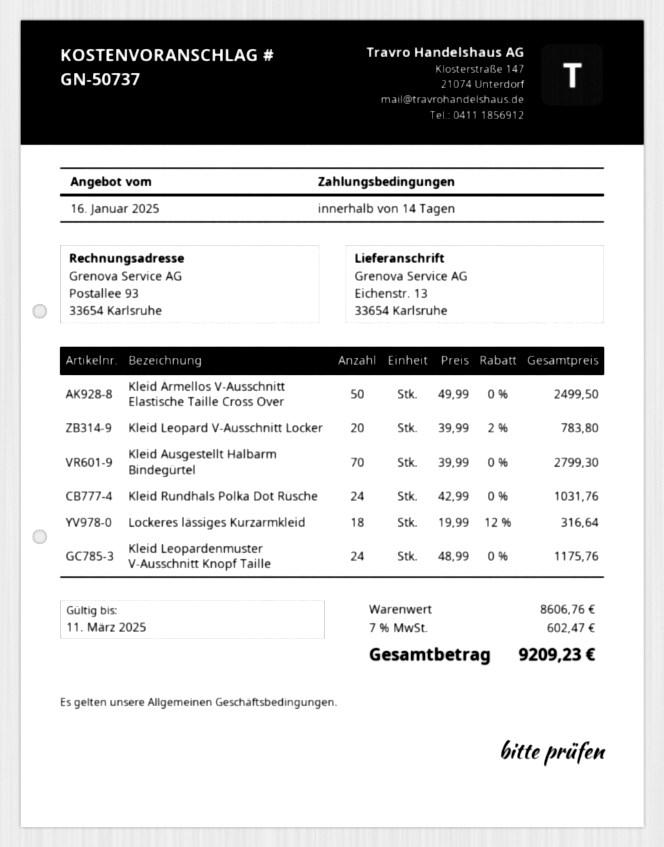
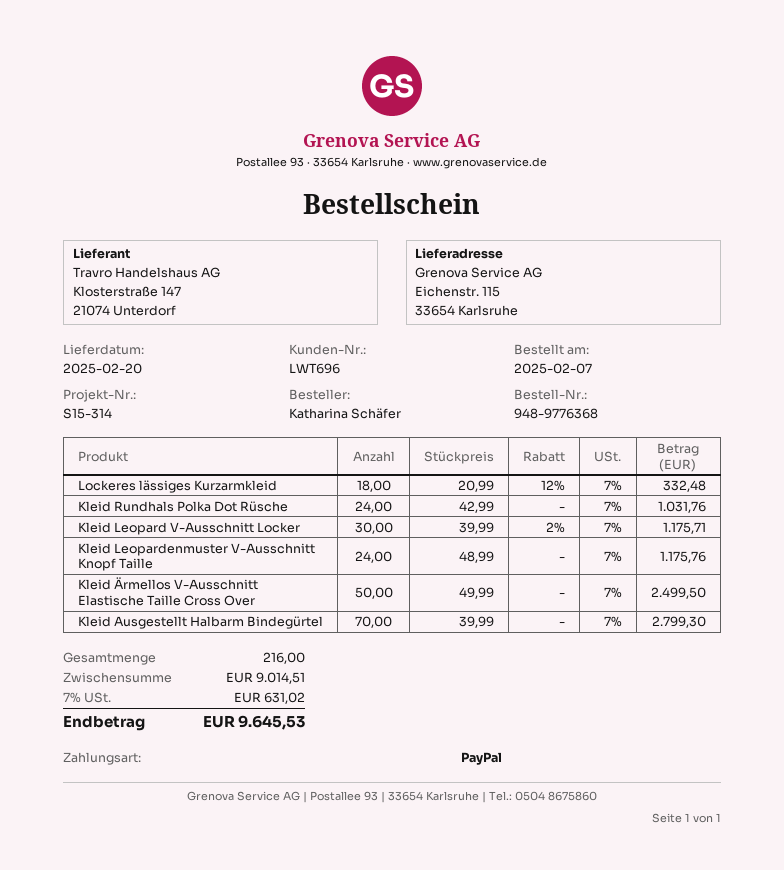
ship to: Eichenstr. 13, 33654 Karlsruhe -> Eichenstr. 115, 33654 Karlsruhe
Kleid Leopard V-Ausschnitt Locker: 20 x 39.99 - 2% = 783.80 -> 30 x 39.99 - 2% = 1175.71
Lockeres lässiges Kurzarmkleid: 18 x 19.99 - 12% = 316.64 -> 18 x 20.99 - 12% = 332.48
subtotal: 8606.76 -> 9014.51
tax: 7% = 602.47 -> 7% = 631.02
total: 9209.23 -> 9645.53

